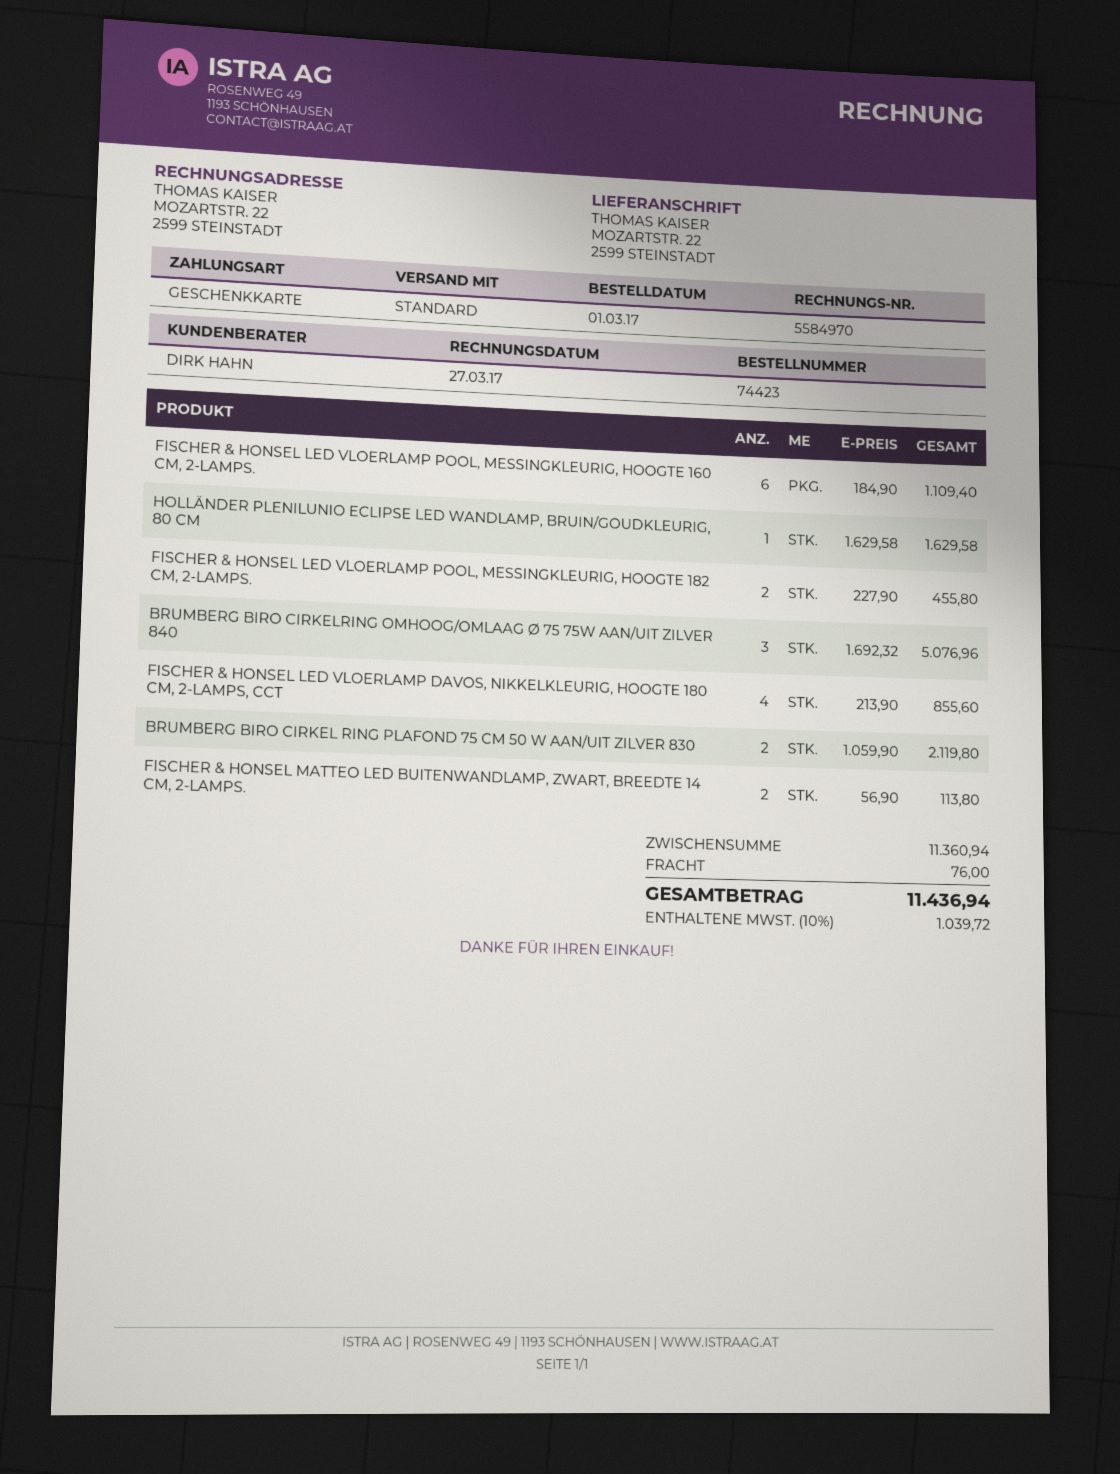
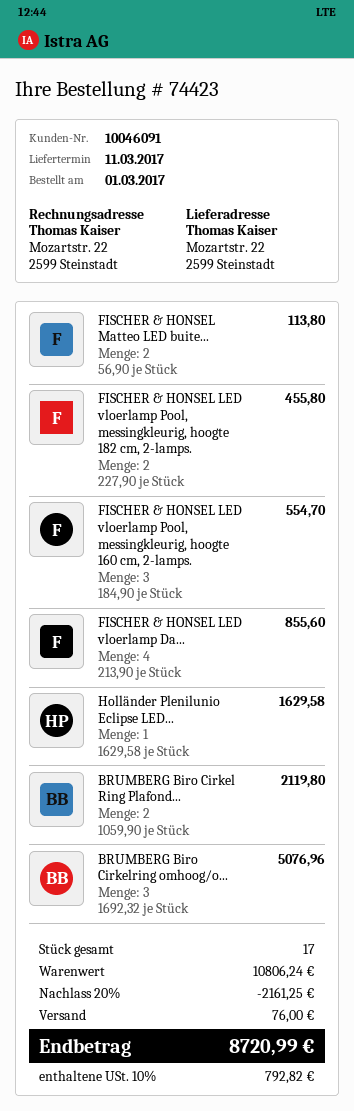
FISCHER & HONSEL LED VLOERLAMP POOL, MESSINGKLEURIG, HOOGTE 160 CM, 2-LAMPS.: 6 x 184.90 = 1109.40 -> 3 x 184.90 = 554.70
subtotal: 11360.94 -> 10806.24
discount: none -> 20% = 2161.25
tax: 10% = 1039.72 -> 10% = 792.82
total: 11436.94 -> 8720.99

